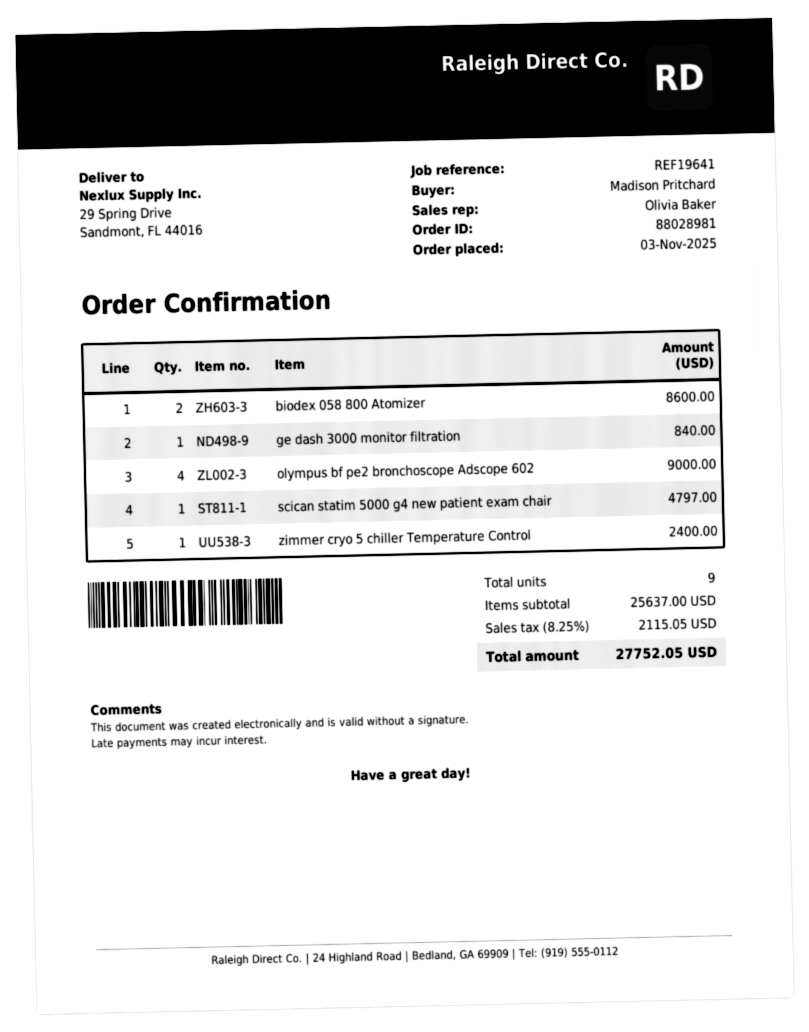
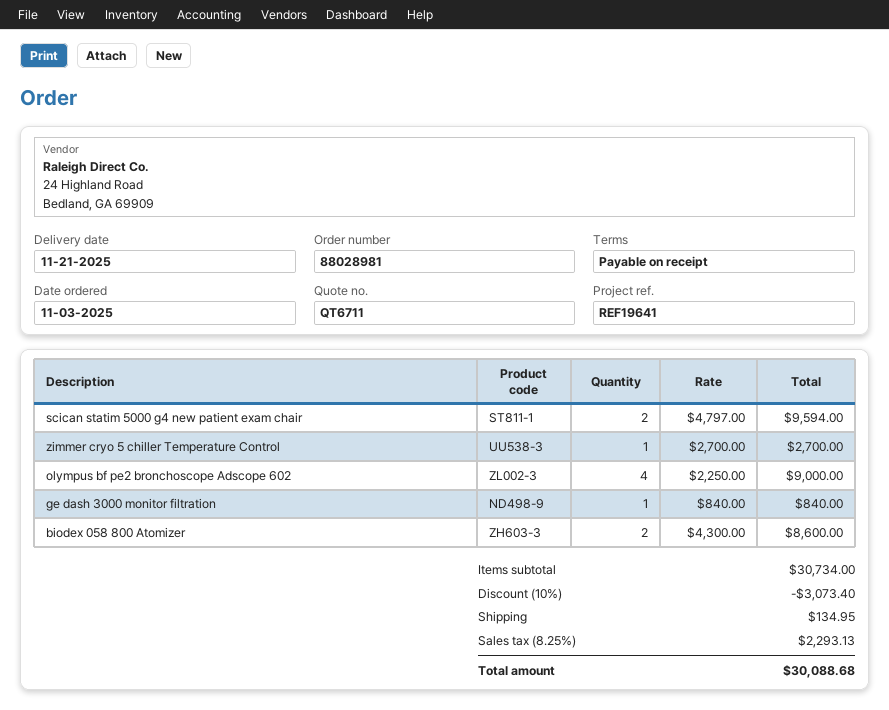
scican statim 5000 g4 new patient exam chair: 1 for 4797.00 -> 2 for 9594.00
zimmer cryo 5 chiller Temperature Control: 1 for 2400.00 -> 1 for 2700.00
subtotal: 25637.00 -> 30734.00
discount: none -> 10% = 3073.40
shipping: none -> 134.95
tax: 8.25% = 2115.05 -> 8.25% = 2293.13
total: 27752.05 -> 30088.68

